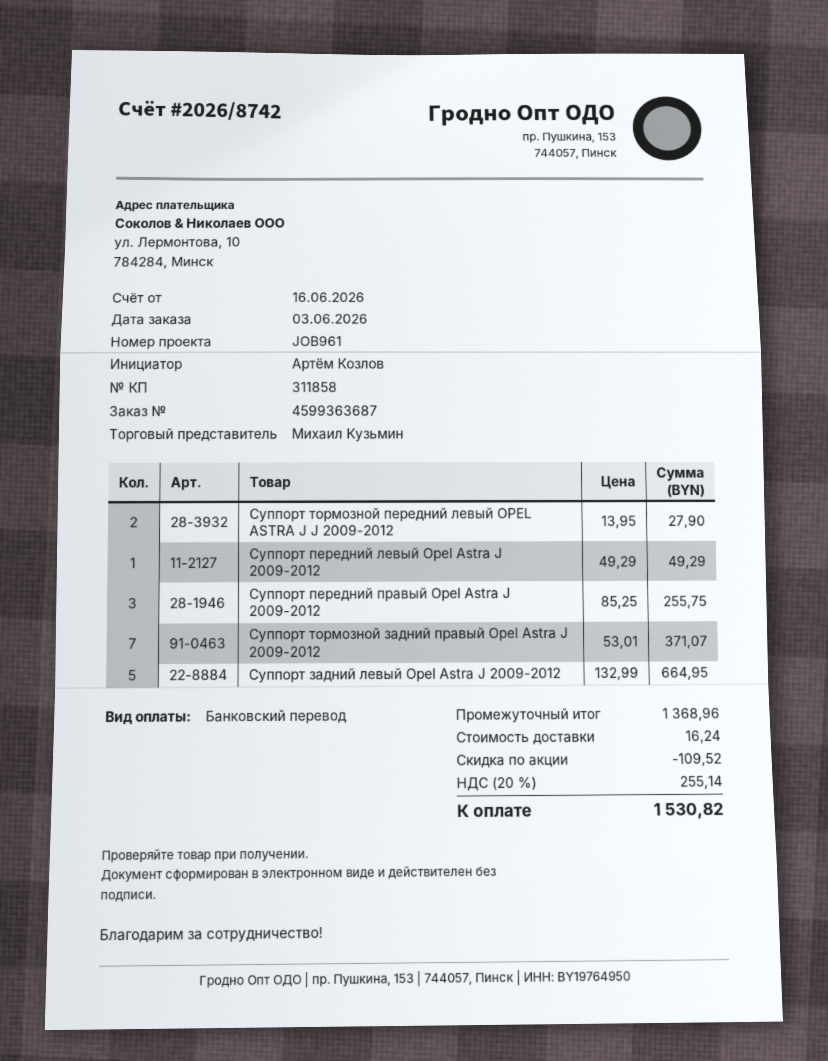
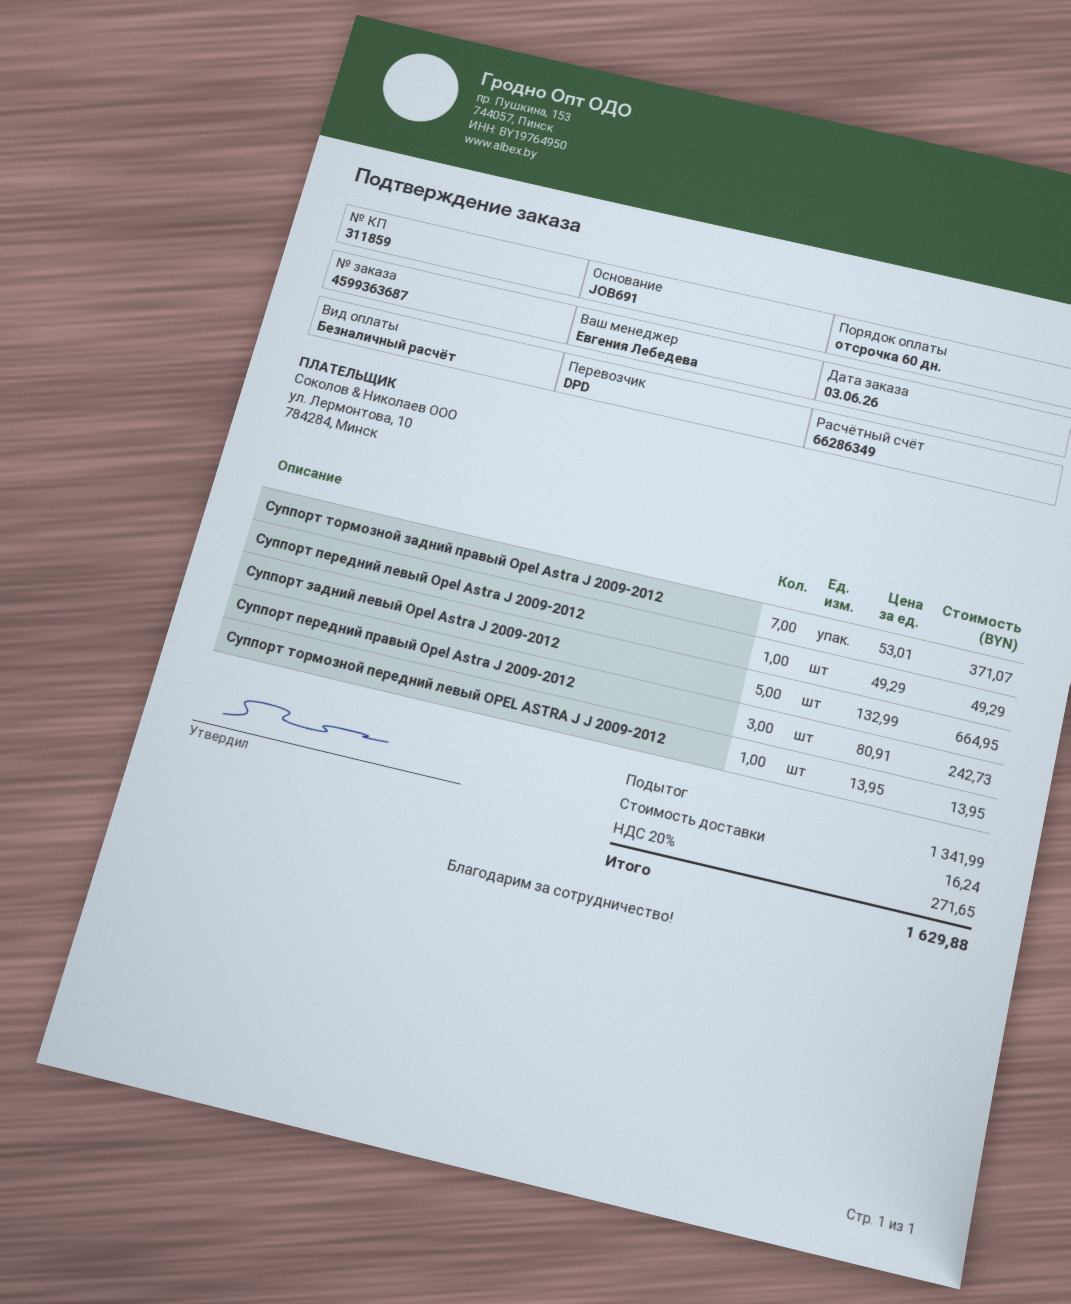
quote number: 311858 -> 311859
reference: JOB961 -> JOB691
sales rep: Михаил Кузьмин -> Евгения Лебедева
Суппорт тормозной передний левый OPEL ASTRA J J 2009-2012: 2 x 13.95 = 27.90 -> 1 x 13.95 = 13.95
Суппорт передний правый Opel Astra J 2009-2012: 3 x 85.25 = 255.75 -> 3 x 80.91 = 242.73
subtotal: 1368.96 -> 1341.99
discount: 109.52 -> none
tax: 20% = 255.14 -> 20% = 271.65
total: 1530.82 -> 1629.88

